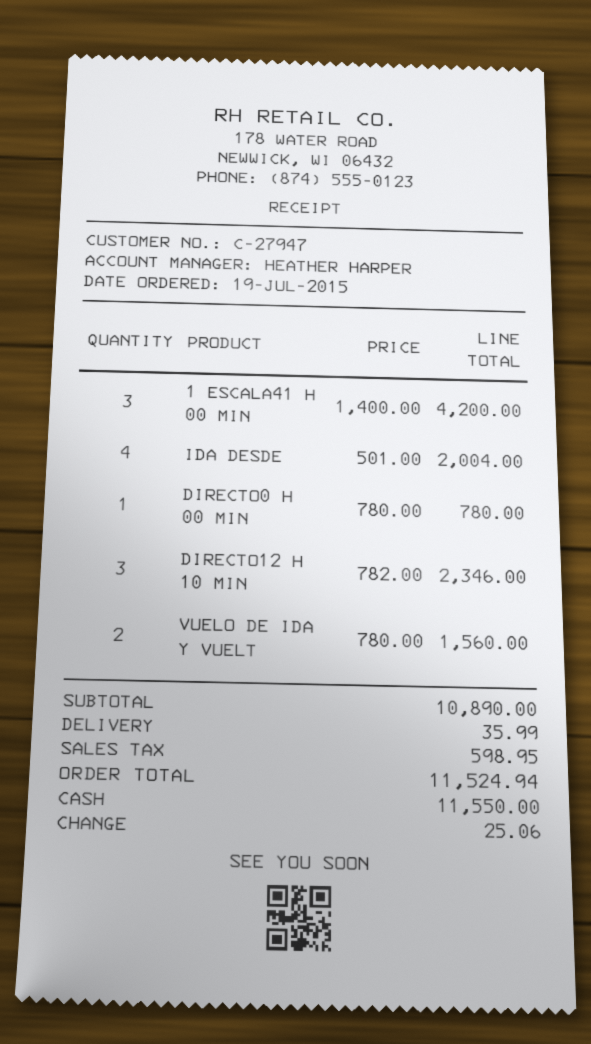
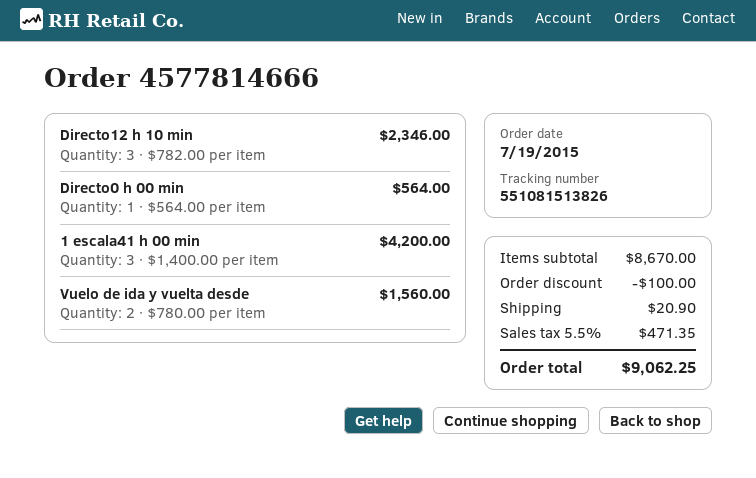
IDA DESDE: 4 x 501.00 = 2004.00 -> none
DIRECTO0 H 00 MIN: 1 x 780.00 = 780.00 -> 1 x 564.00 = 564.00
subtotal: 10890.00 -> 8670.00
discount: none -> 100.00
shipping: 35.99 -> 20.90
tax: 598.95 -> 471.35
total: 11524.94 -> 9062.25

